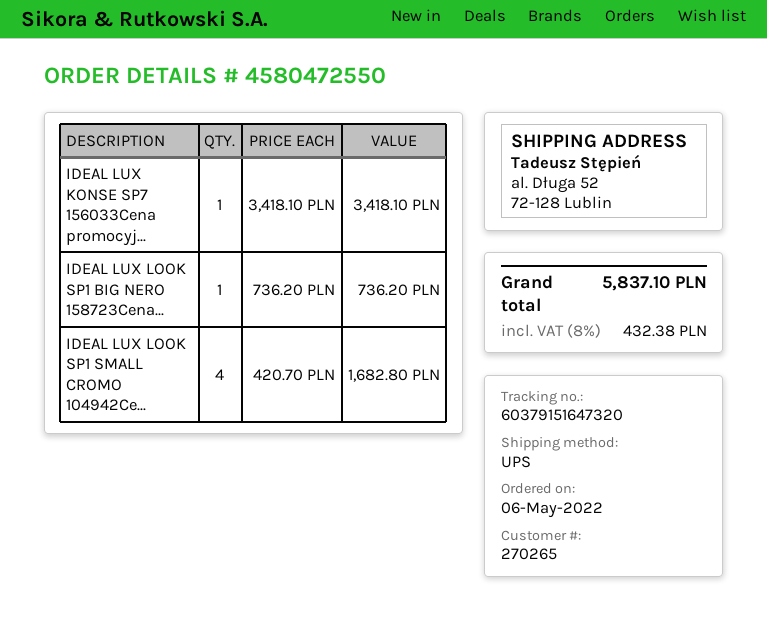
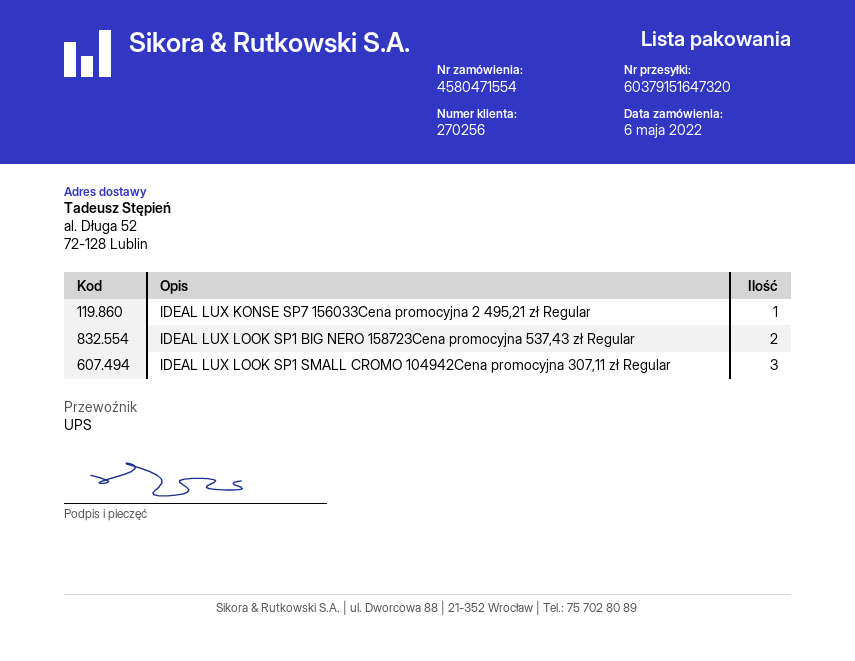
order number: 4580472550 -> 4580471554
customer number: 270265 -> 270256
IDEAL LUX LOOK SP1 BIG NERO 158723Cena...: 1 -> 2
IDEAL LUX LOOK SP1 SMALL CROMO 104942Ce...: 4 -> 3

